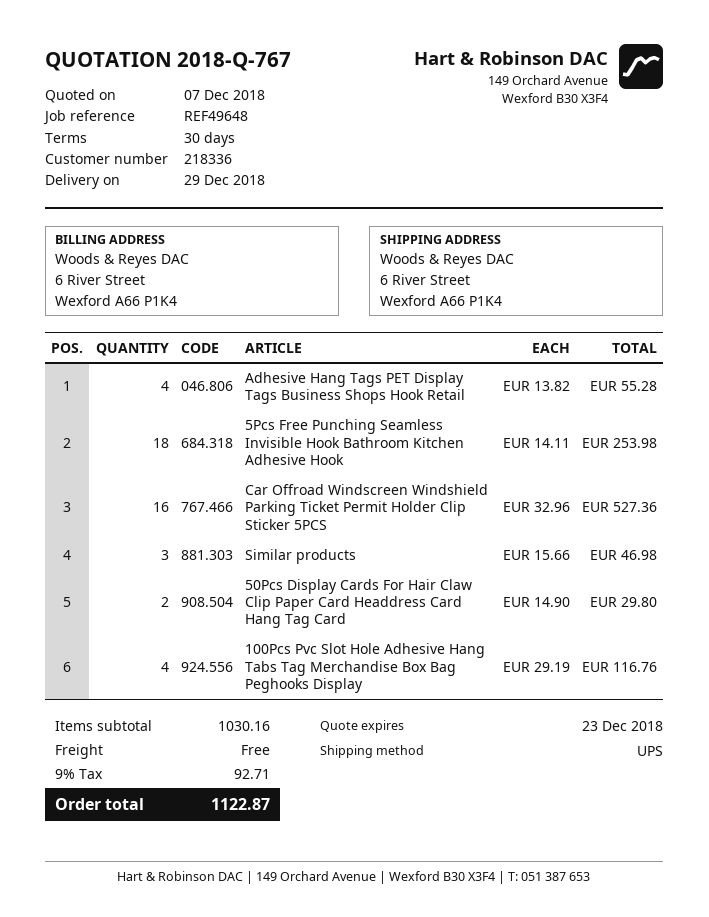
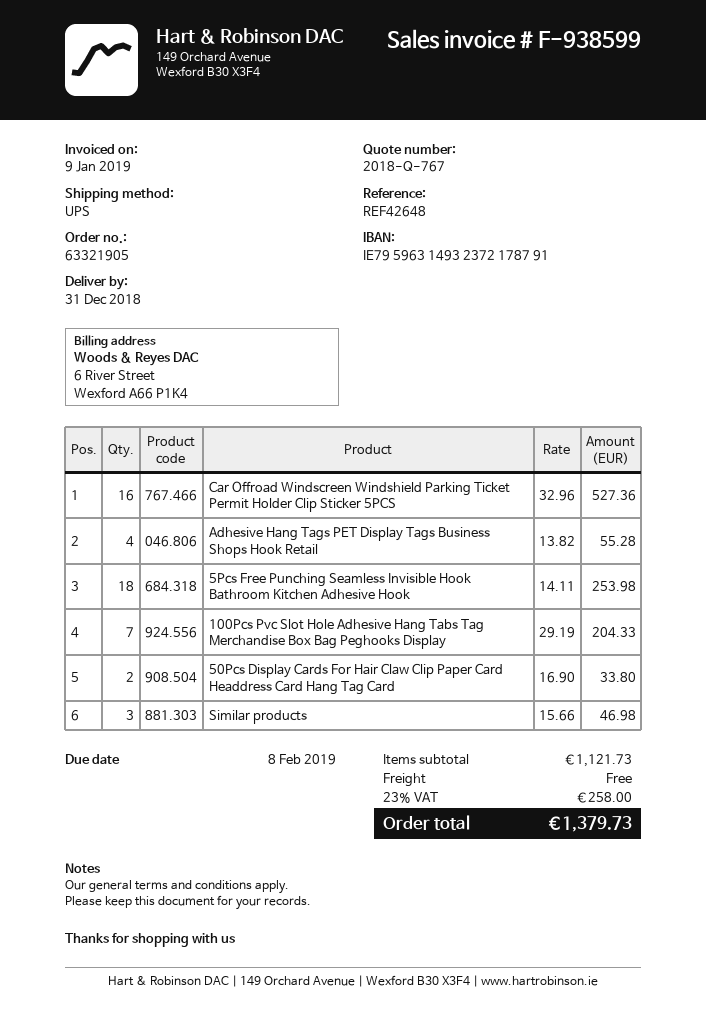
delivery date: 2018-12-29 -> 2018-12-31
reference: REF49648 -> REF42648
50Pcs Display Cards For Hair Claw Clip Paper Card Headdress Card Hang Tag Card: 2 x 14.90 = 29.80 -> 2 x 16.90 = 33.80
100Pcs Pvc Slot Hole Adhesive Hang Tabs Tag Merchandise Box Bag Peghooks Display: 4 x 29.19 = 116.76 -> 7 x 29.19 = 204.33
subtotal: 1030.16 -> 1121.73
tax: 9% = 92.71 -> 23% = 258.00
total: 1122.87 -> 1379.73

